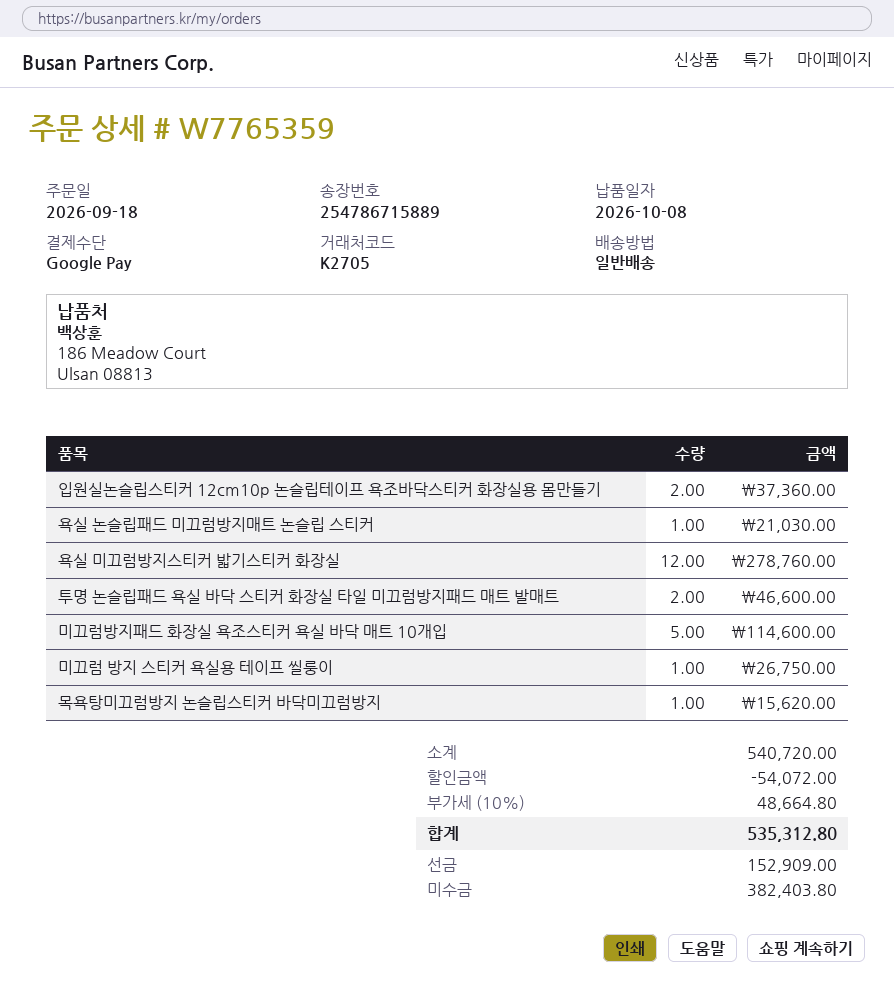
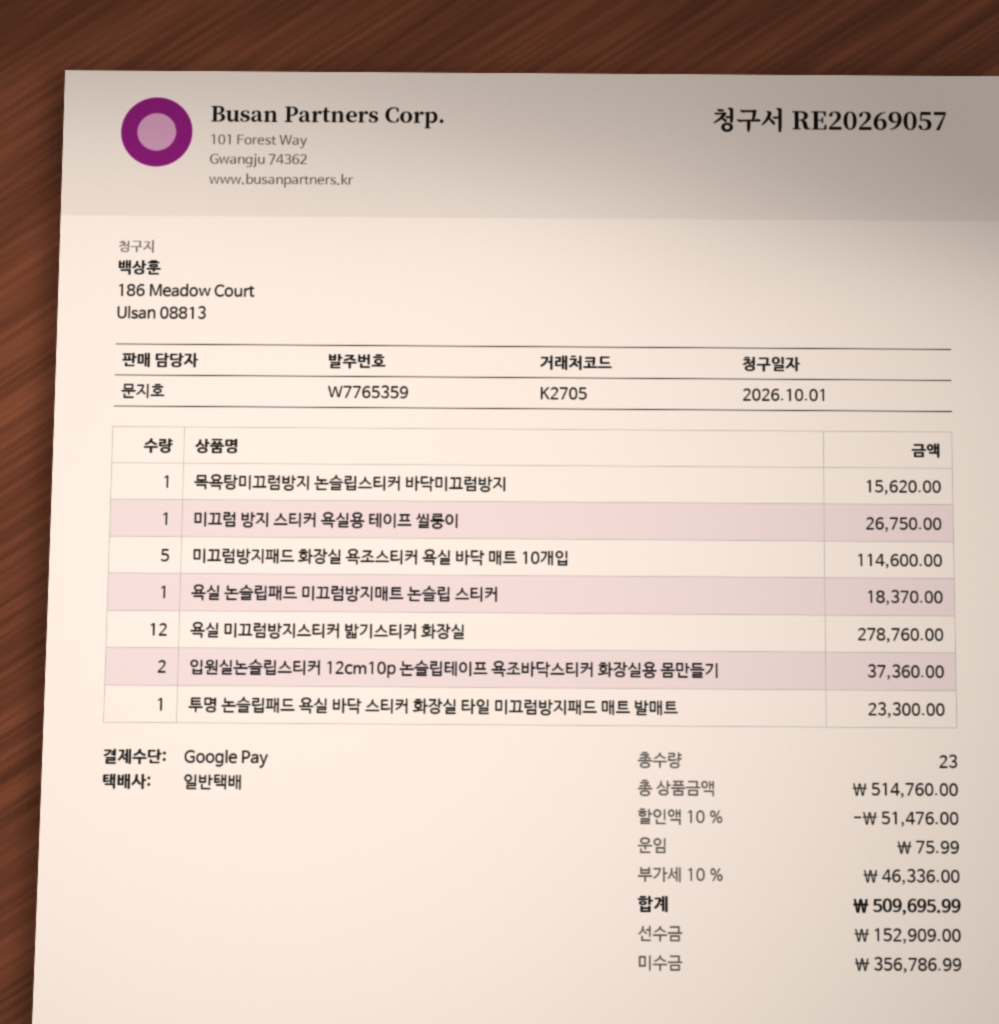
욕실 논슬립패드 미끄럼방지매트 논슬립 스티커: 1 for 21030.00 -> 1 for 18370.00
투명 논슬립패드 욕실 바닥 스티커 화장실 타일 미끄럼방지패드 매트 발매트: 2 for 46600.00 -> 1 for 23300.00
subtotal: 540720.00 -> 514760.00
discount: 54072.00 -> 51476.00
shipping: none -> 75.99
tax: 10% = 48664.80 -> 10% = 46336.00
total: 535312.80 -> 509695.99
balance: 382403.80 -> 356786.99

